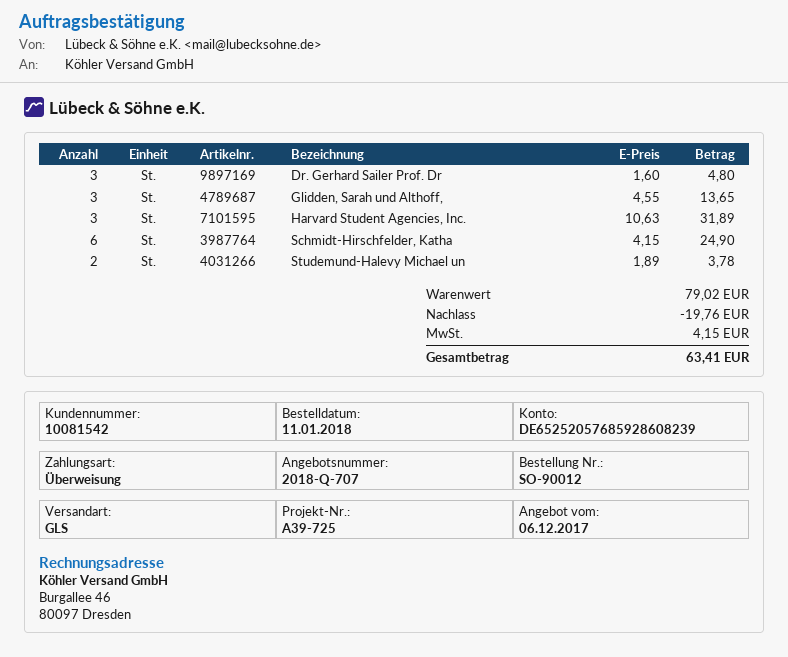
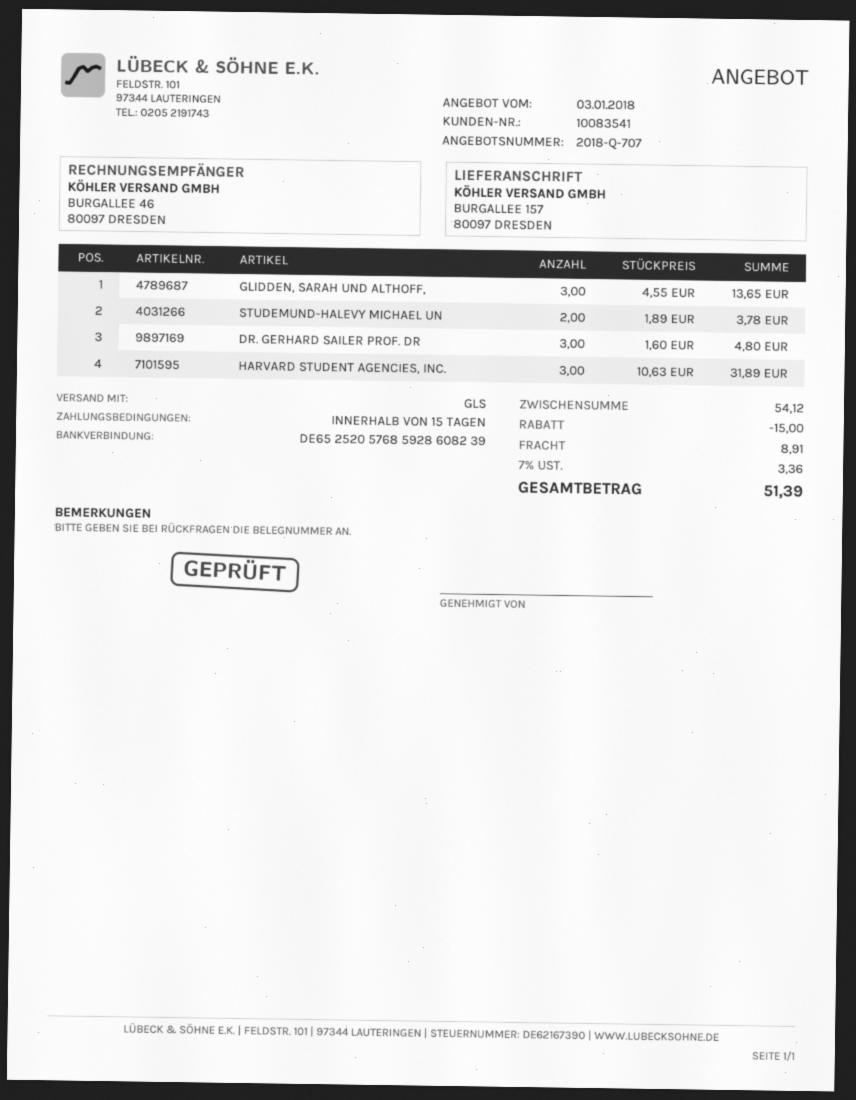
quote date: 2017-12-06 -> 2018-01-03
customer number: 10081542 -> 10083541
Schmidt-Hirschfelder, Katha: 6 x 4.15 = 24.90 -> none
subtotal: 79.02 -> 54.12
discount: 19.76 -> 15.00
shipping: none -> 8.91
tax: 4.15 -> 3.36
total: 63.41 -> 51.39

